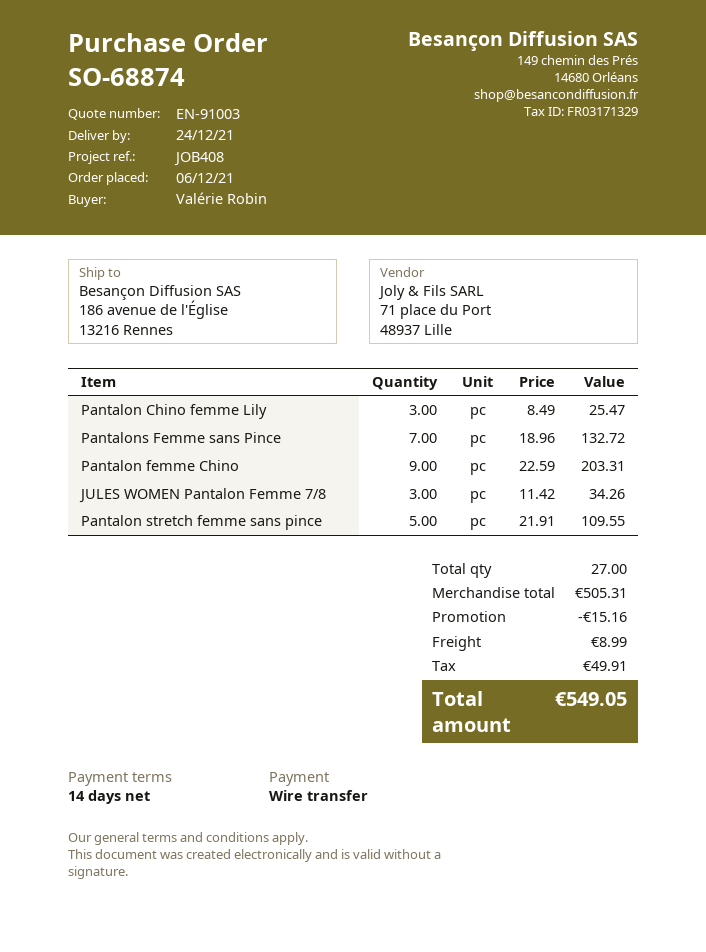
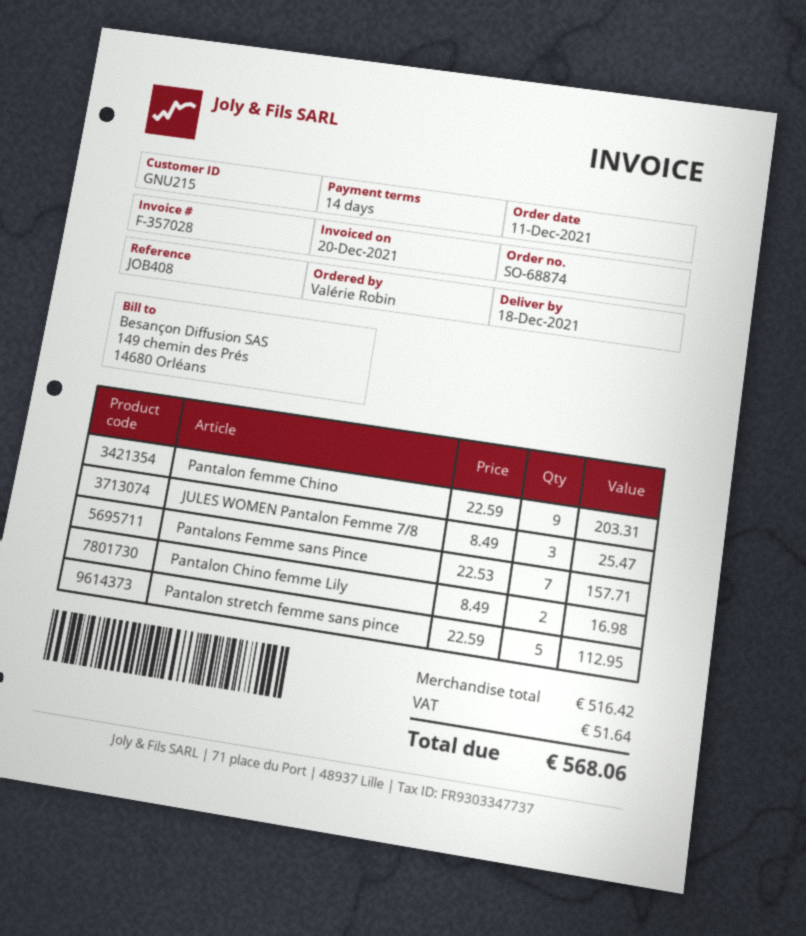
order date: 2021-12-06 -> 2021-12-11
delivery date: 2021-12-24 -> 2021-12-18
Pantalon Chino femme Lily: 3 x 8.49 = 25.47 -> 2 x 8.49 = 16.98
Pantalons Femme sans Pince: 7 x 18.96 = 132.72 -> 7 x 22.53 = 157.71
JULES WOMEN Pantalon Femme 7/8: 3 x 11.42 = 34.26 -> 3 x 8.49 = 25.47
Pantalon stretch femme sans pince: 5 x 21.91 = 109.55 -> 5 x 22.59 = 112.95
subtotal: 505.31 -> 516.42
discount: 15.16 -> none
shipping: 8.99 -> none
tax: 49.91 -> 51.64
total: 549.05 -> 568.06

